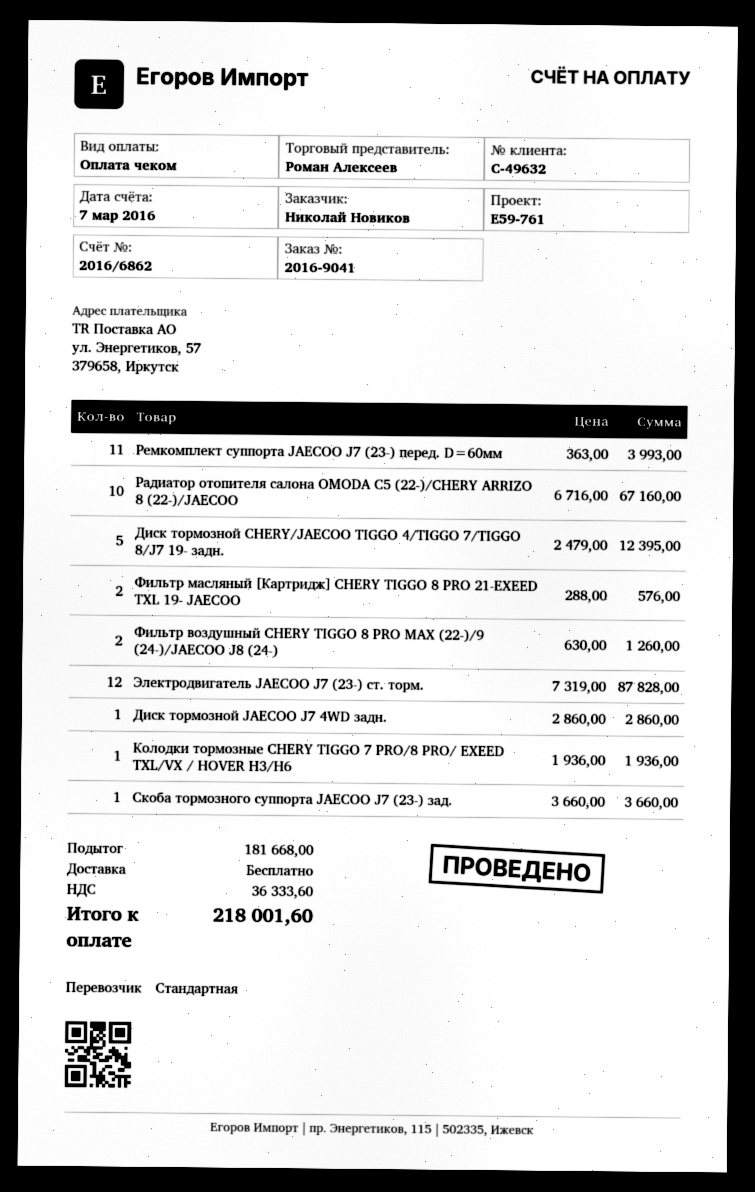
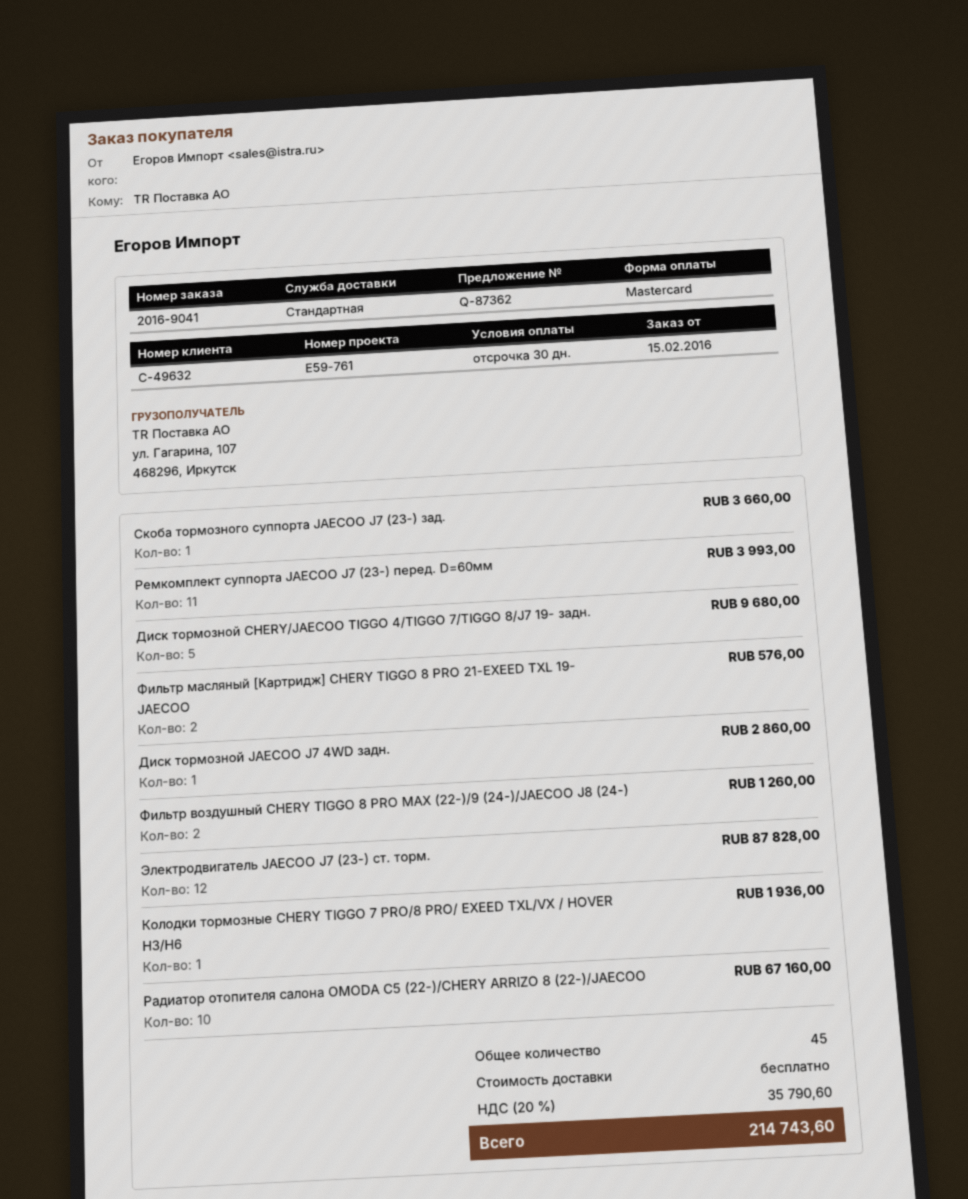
payment method: cheque -> Mastercard
Диск тормозной CHERY/JAECOO TIGGO 4/TIGGO 7/TIGGO 8/J7 19- задн.: 5 for 12395.00 -> 5 for 9680.00
tax: 36333.60 -> 35790.60
total: 218001.60 -> 214743.60

